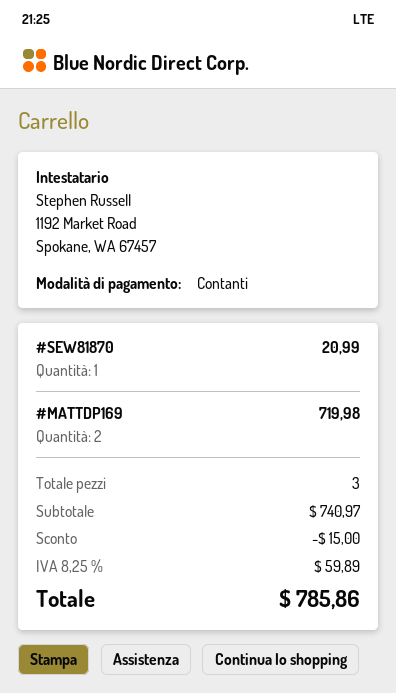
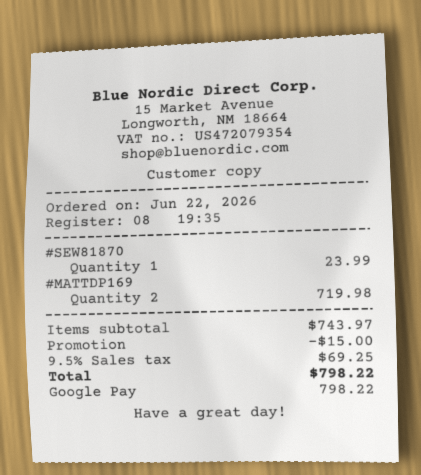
payment method: cash -> Google Pay
#SEW81870: 1 for 20.99 -> 1 for 23.99
subtotal: 740.97 -> 743.97
tax: 8.25% = 59.89 -> 9.5% = 69.25
total: 785.86 -> 798.22

